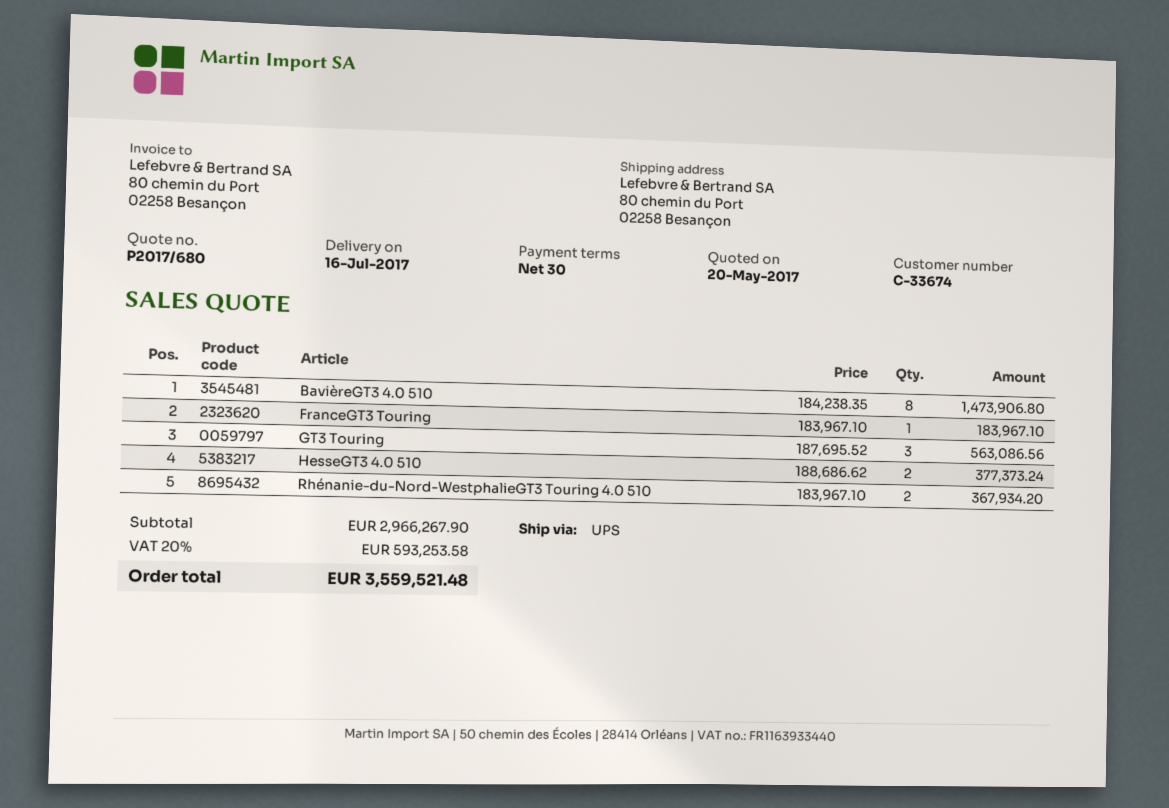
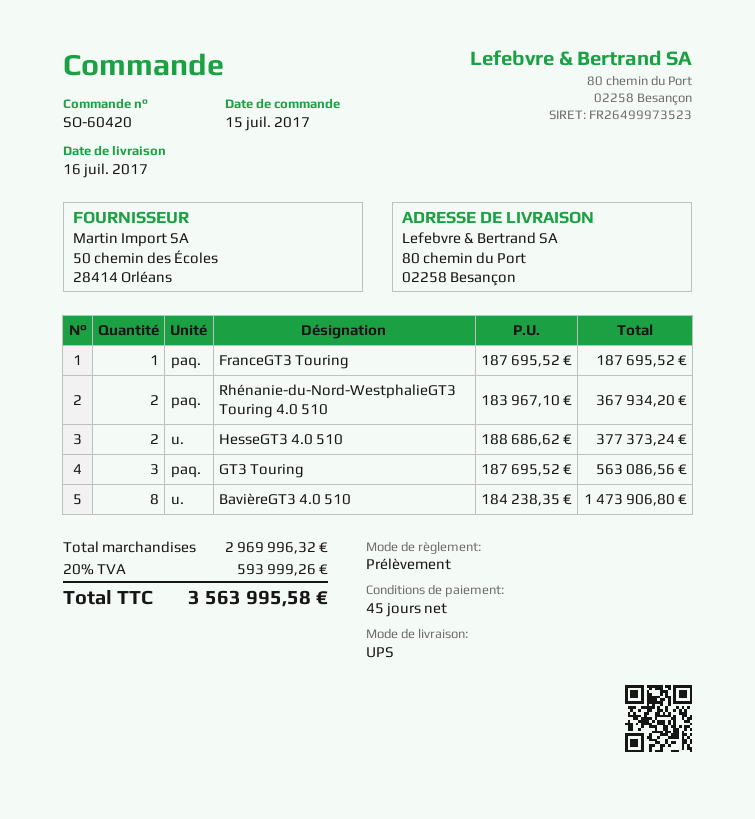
payment terms: 30 days -> 45 days
FranceGT3 Touring: 1 x 183967.10 = 183967.10 -> 1 x 187695.52 = 187695.52
subtotal: 2966267.90 -> 2969996.32
tax: 20% = 593253.58 -> 20% = 593999.26
total: 3559521.48 -> 3563995.58

